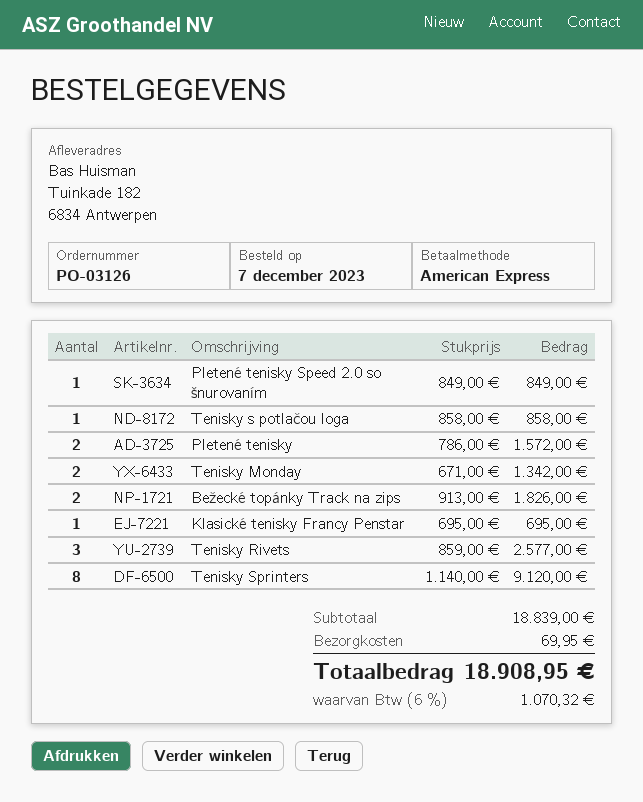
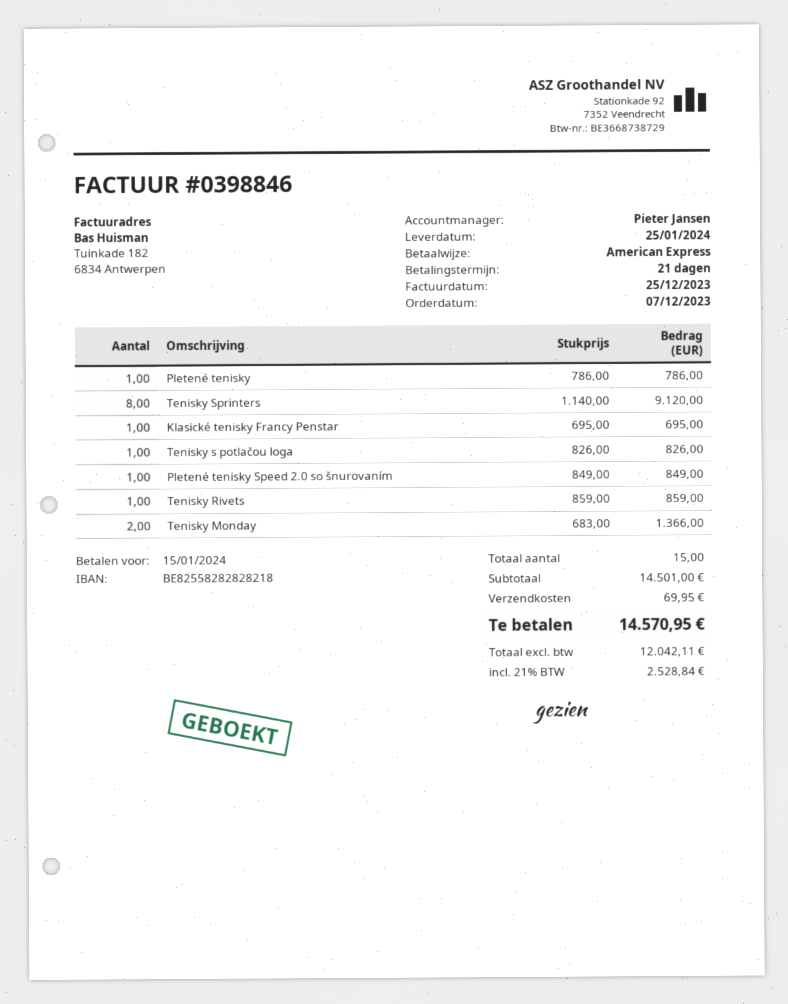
Tenisky s potlačou loga: 1 x 858.00 = 858.00 -> 1 x 826.00 = 826.00
Pletené tenisky: 2 x 786.00 = 1572.00 -> 1 x 786.00 = 786.00
Tenisky Monday: 2 x 671.00 = 1342.00 -> 2 x 683.00 = 1366.00
Bežecké topánky Track na zips: 2 x 913.00 = 1826.00 -> none
Tenisky Rivets: 3 x 859.00 = 2577.00 -> 1 x 859.00 = 859.00
subtotal: 18839.00 -> 14501.00
tax: 6% = 1070.32 -> 21% = 2528.84
total: 18908.95 -> 14570.95

